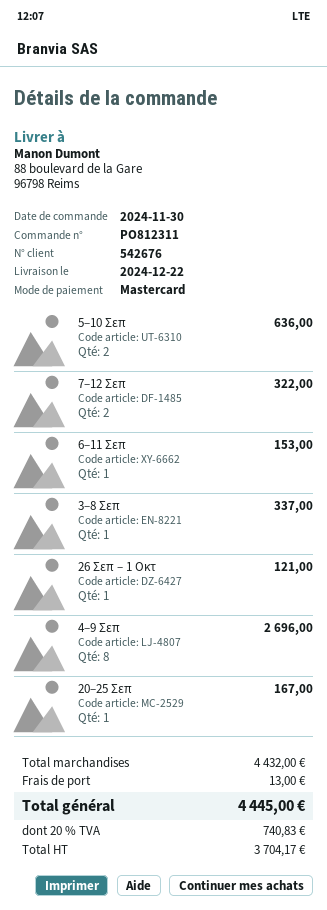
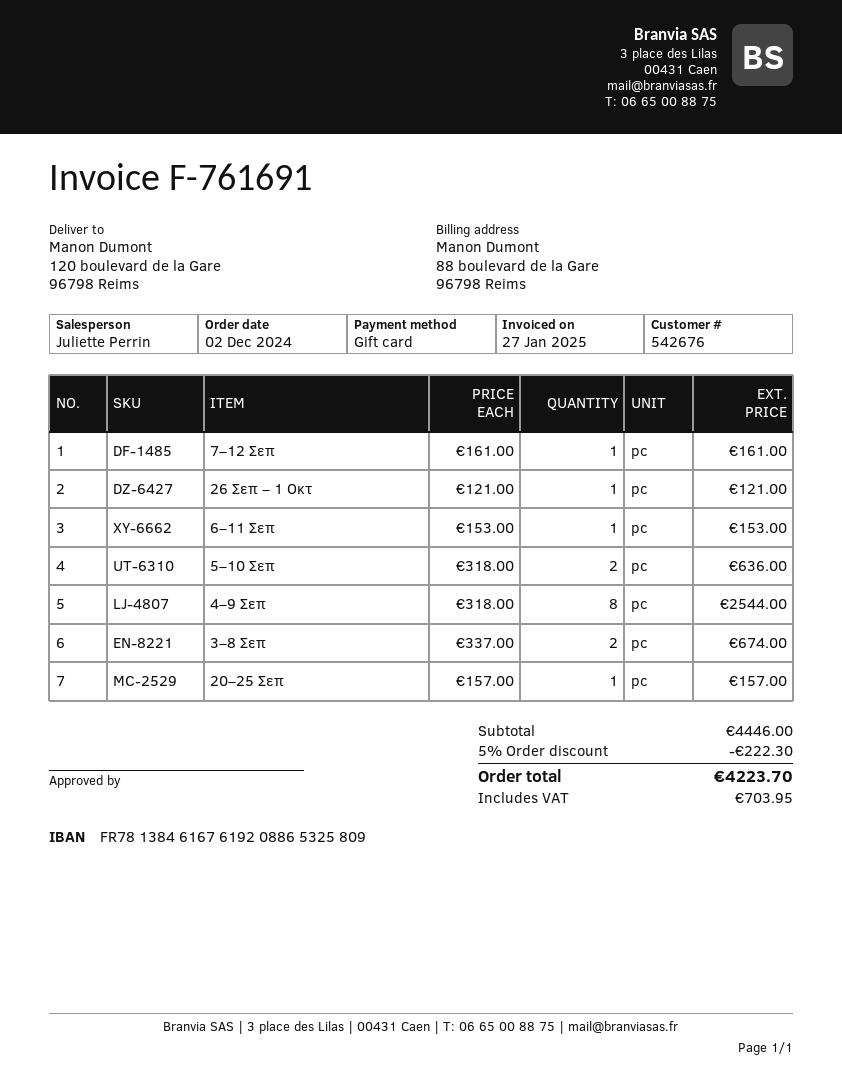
order date: 2024-11-30 -> 2024-12-02
payment method: Mastercard -> gift card
ship to: 88 boulevard de la Gare, 96798 Reims -> 120 boulevard de la Gare, 96798 Reims
7–12 Σεπ: 2 for 322.00 -> 1 for 161.00
3–8 Σεπ: 1 for 337.00 -> 2 for 674.00
4–9 Σεπ: 8 for 2696.00 -> 8 for 2544.00
20–25 Σεπ: 1 for 167.00 -> 1 for 157.00
subtotal: 4432.00 -> 4446.00
discount: none -> 5% = 222.30
shipping: 13.00 -> none
tax: 740.83 -> 703.95
total: 4445.00 -> 4223.70

